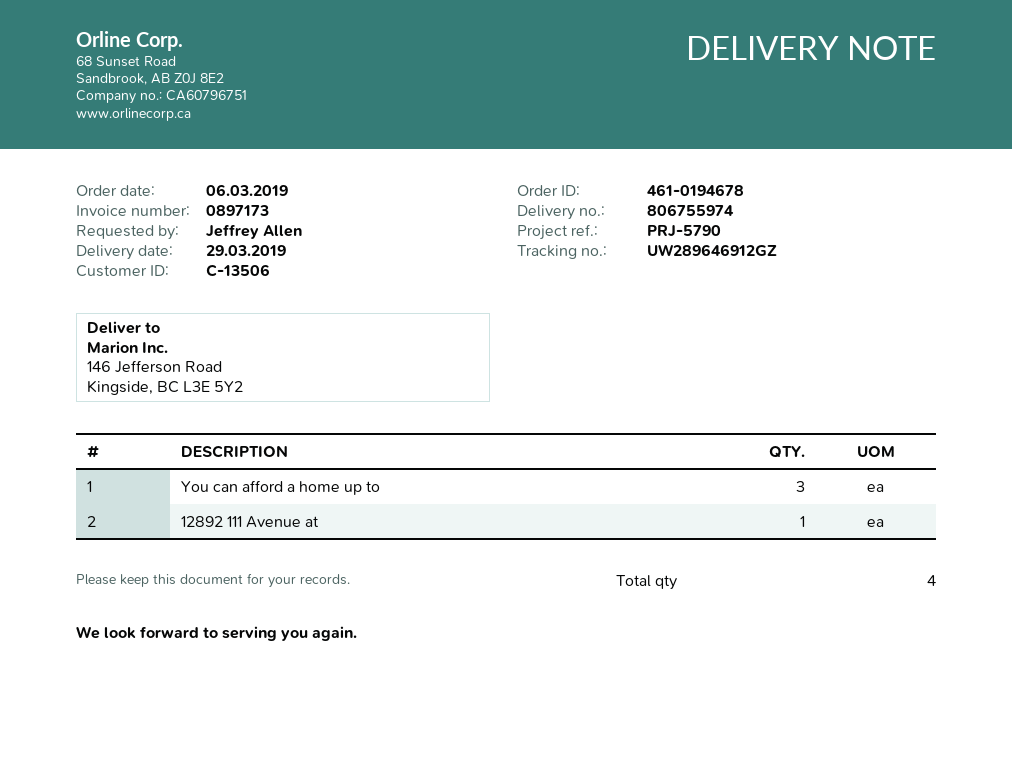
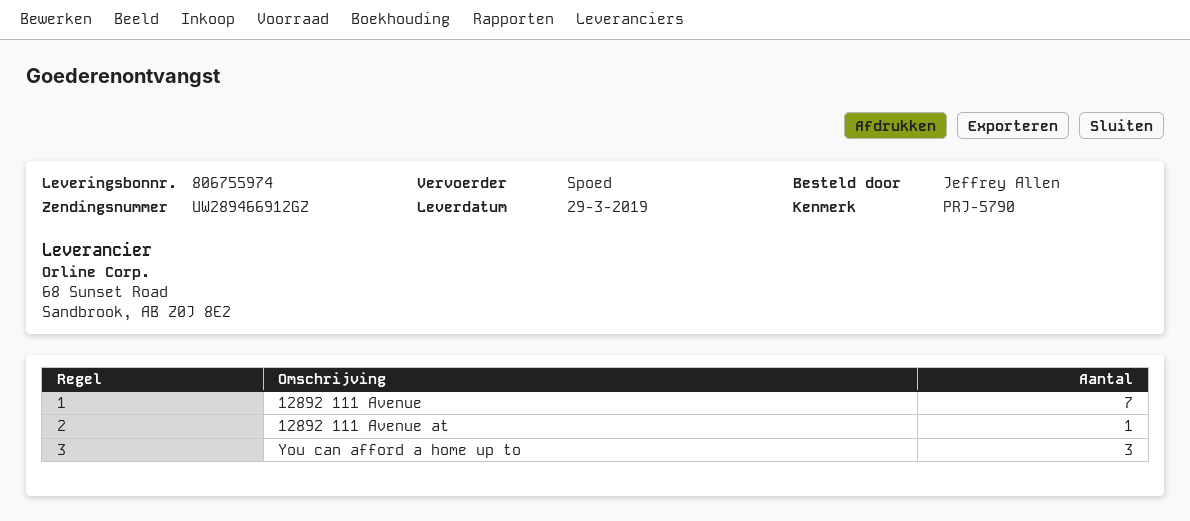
tracking number: UW289646912GZ -> UW289466912GZ
12892 111 Avenue: none -> 7

